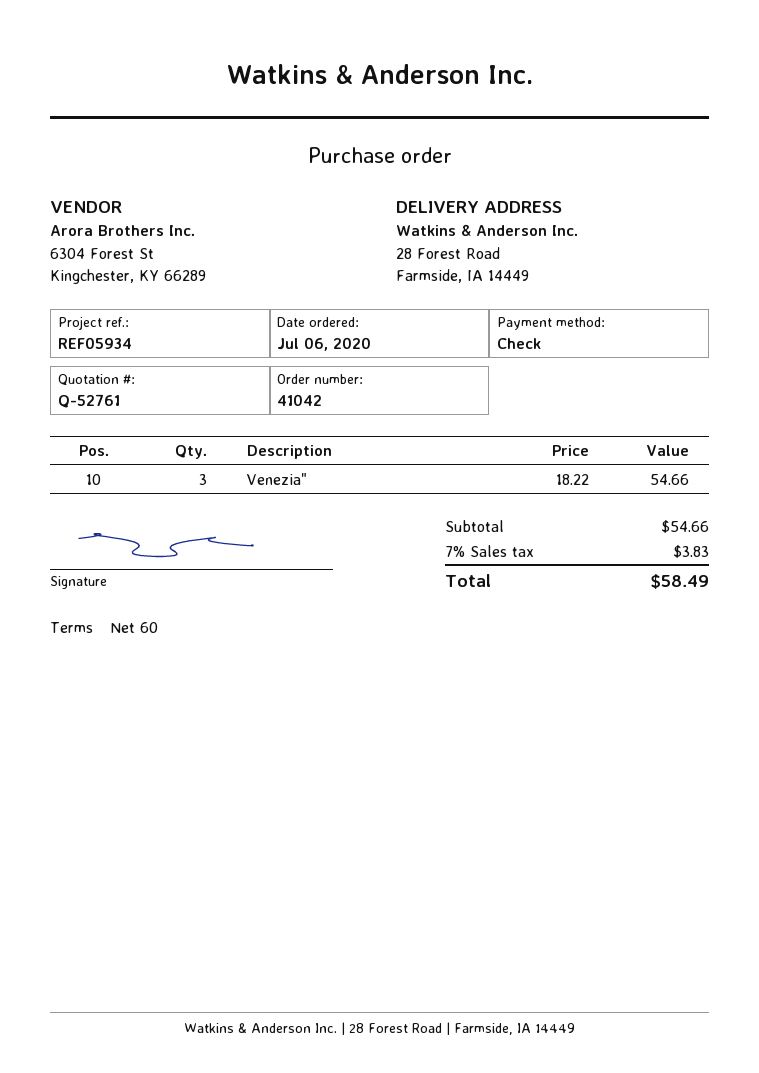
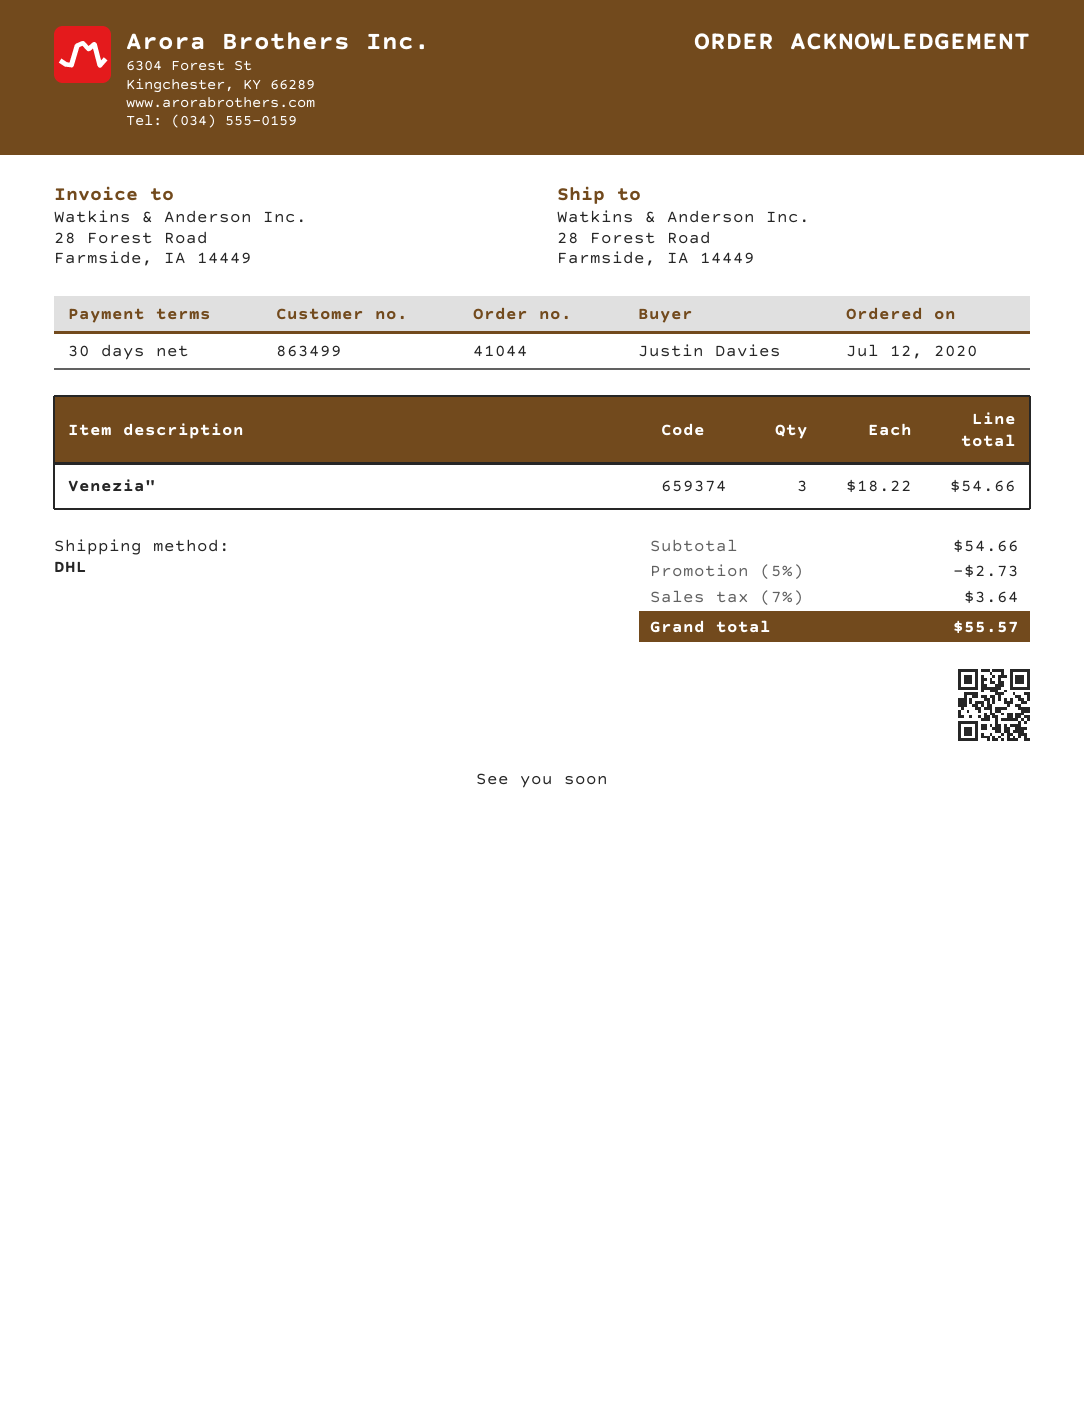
order number: 41042 -> 41044
order date: 2020-07-06 -> 2020-07-12
payment terms: 60 days -> 30 days
discount: none -> 5% = 2.73
tax: 7% = 3.83 -> 7% = 3.64
total: 58.49 -> 55.57

